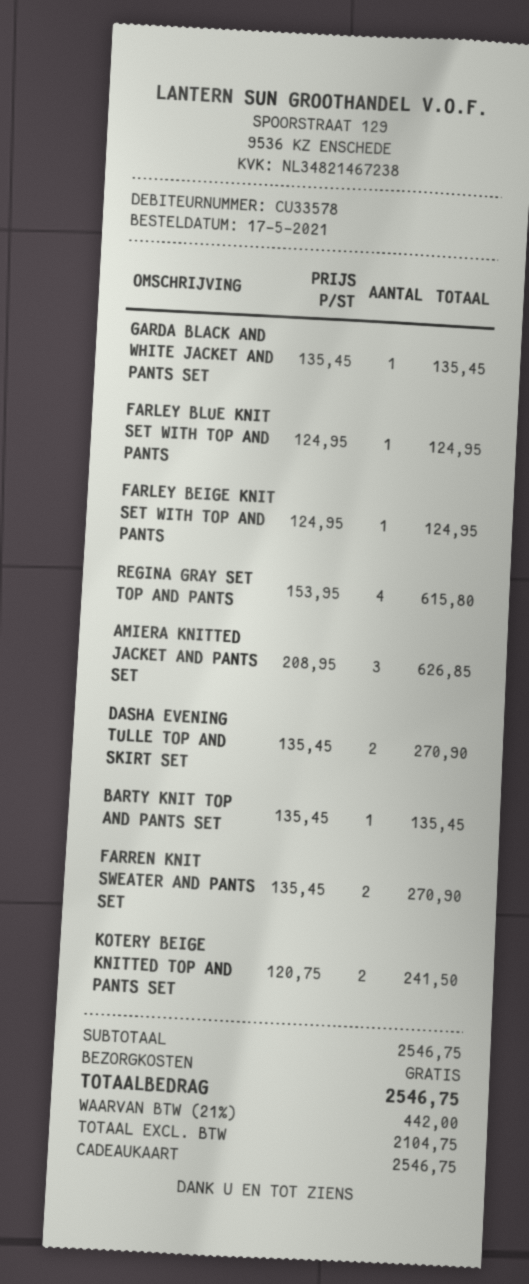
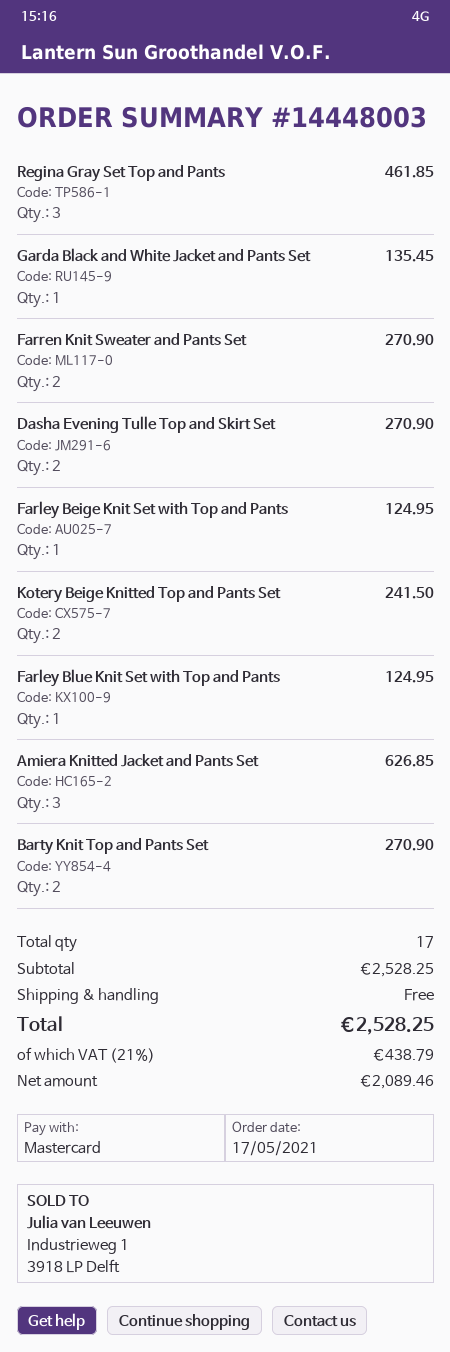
payment method: gift card -> Mastercard
REGINA GRAY SET TOP AND PANTS: 4 for 615.80 -> 3 for 461.85
BARTY KNIT TOP AND PANTS SET: 1 for 135.45 -> 2 for 270.90
subtotal: 2546.75 -> 2528.25
net: 2104.75 -> 2089.46
tax: 21% = 442.00 -> 21% = 438.79
total: 2546.75 -> 2528.25

